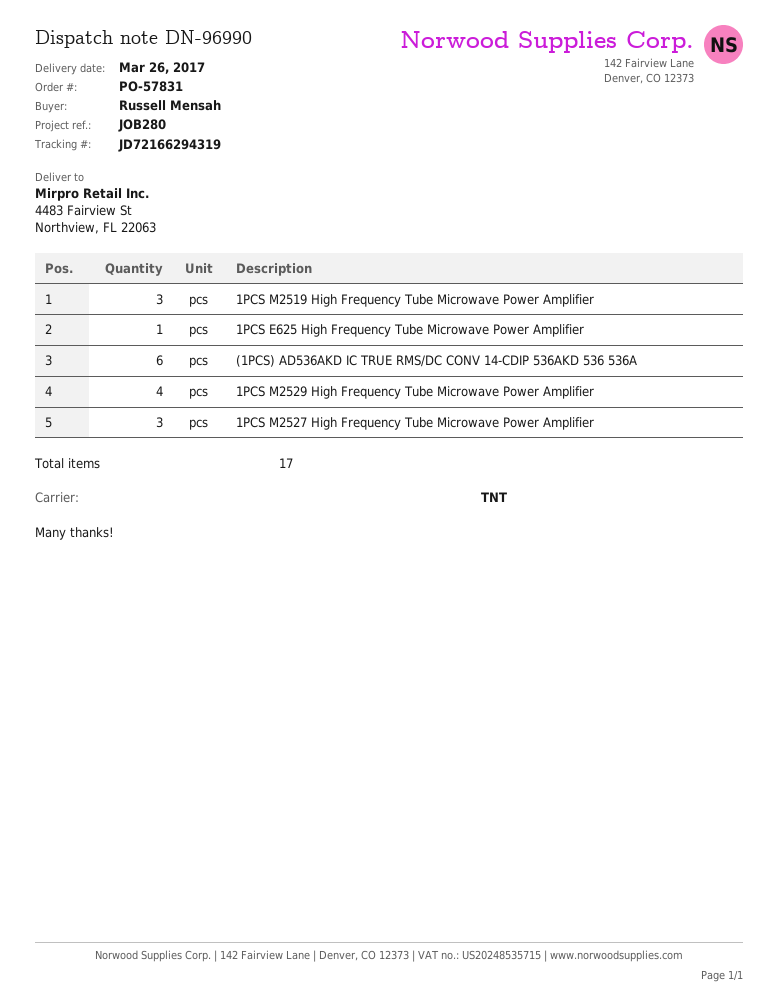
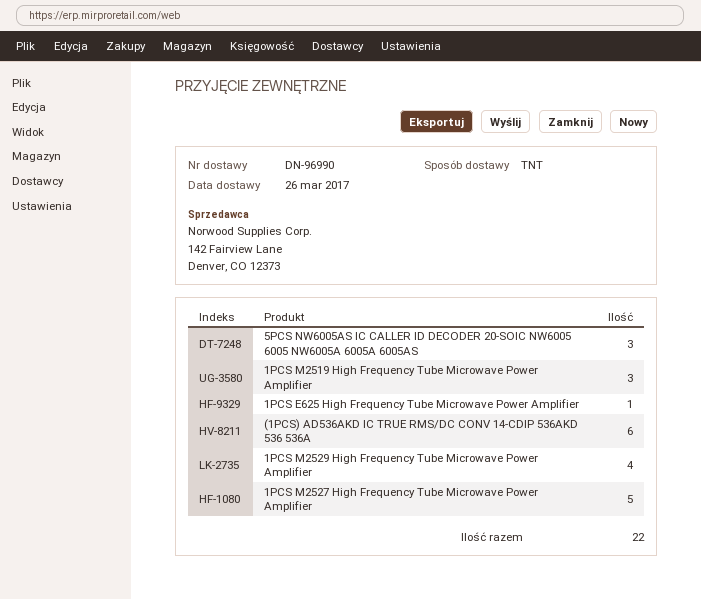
1PCS M2527 High Frequency Tube Microwave Power Amplifier: 3 -> 5
5PCS NW6005AS IC CALLER ID DECODER 20-SOIC NW6005 6005 NW6005A 6005A 6005AS: none -> 3
total quantity: 17 -> 22

